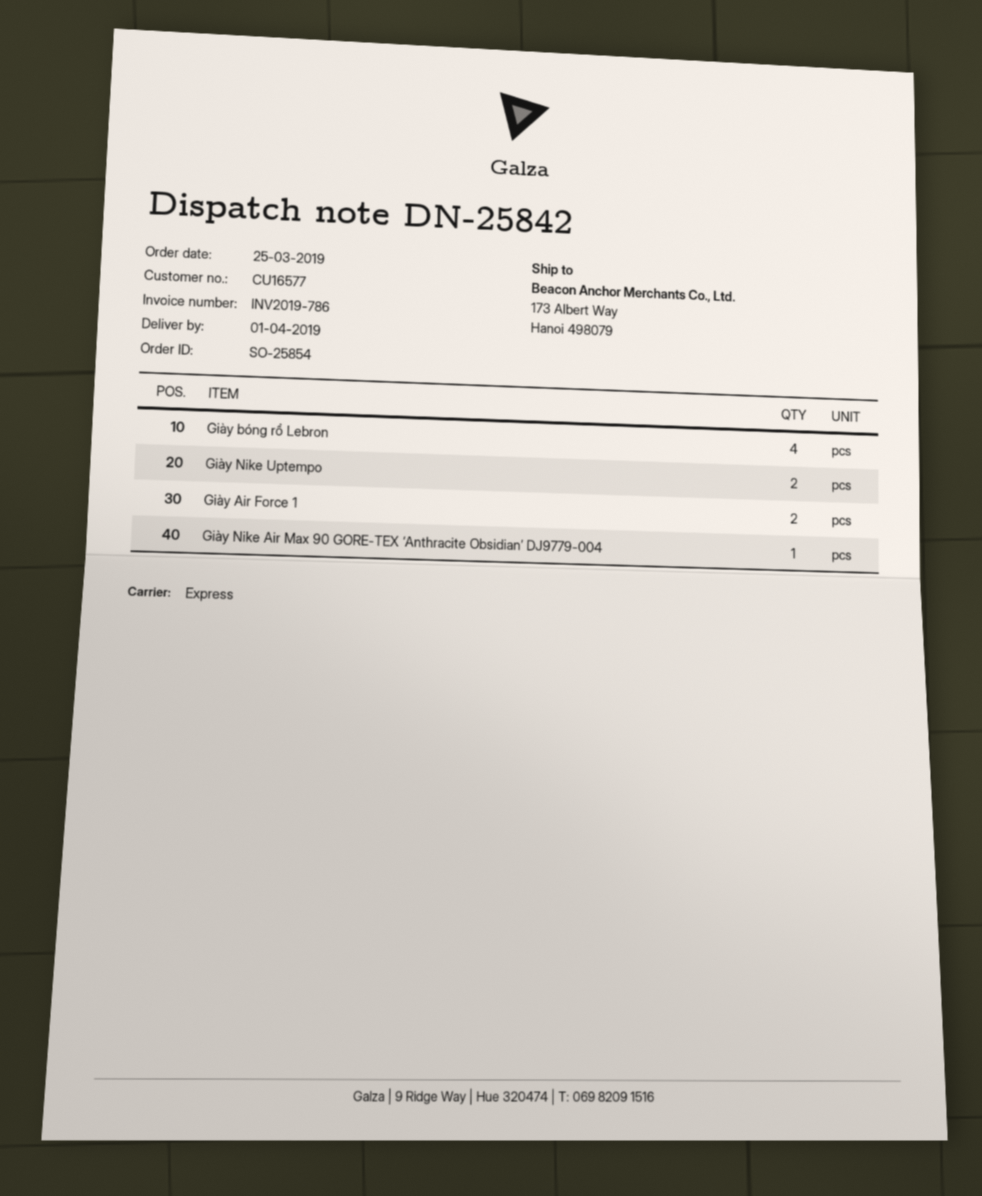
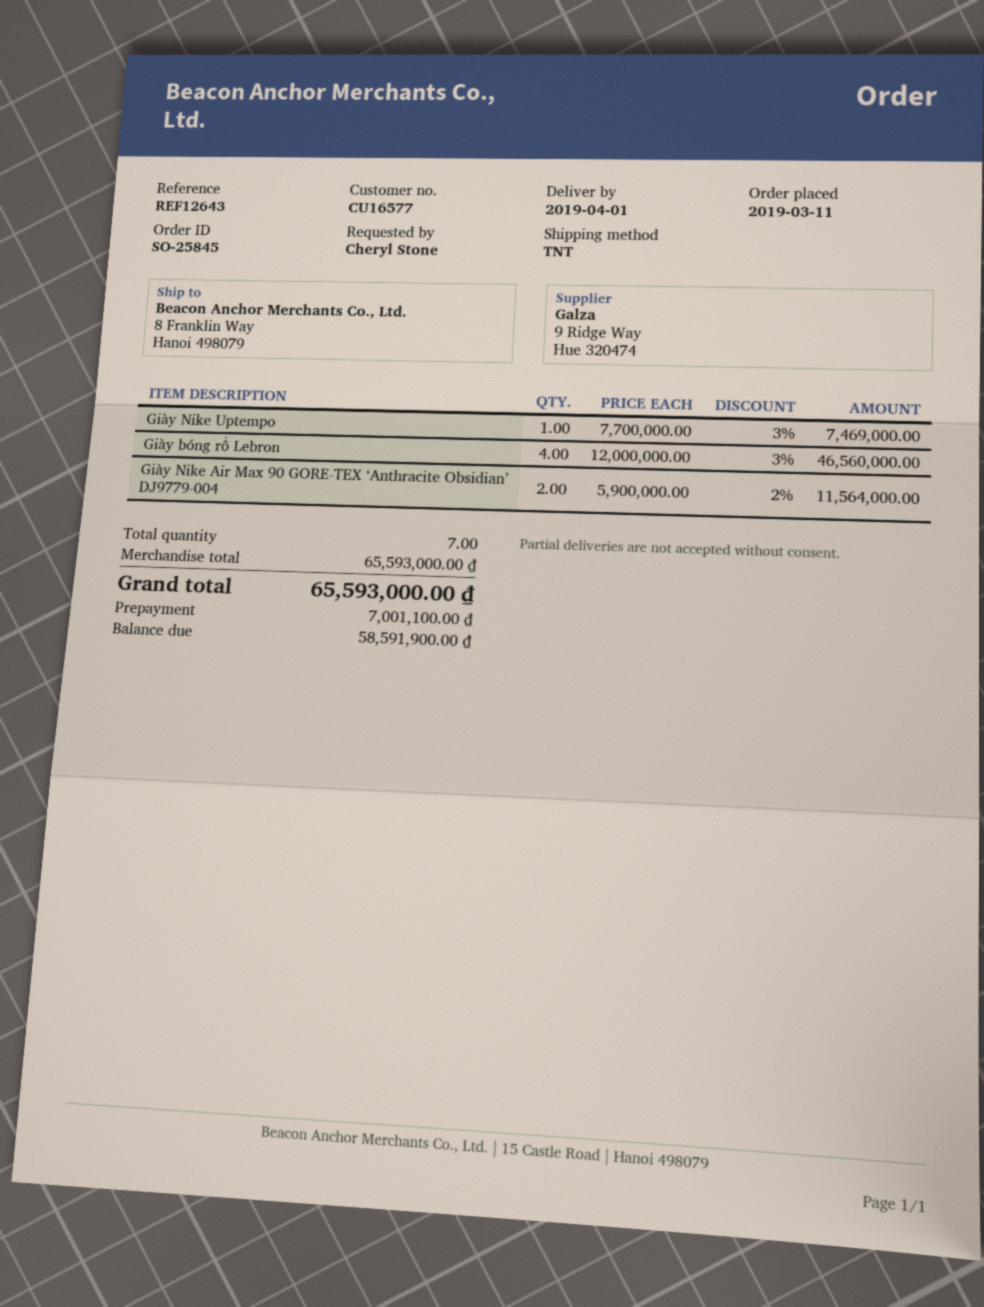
order number: SO-25854 -> SO-25845
order date: 2019-03-25 -> 2019-03-11
shipping method: express -> TNT
ship to: 173 Albert Way, Hanoi 498079 -> 8 Franklin Way, Hanoi 498079
Giày Nike Uptempo: 2 -> 1
Giày Air Force 1: 2 -> none
Giày Nike Air Max 90 GORE-TEX ‘Anthracite Obsidian’ DJ9779-004: 1 -> 2

